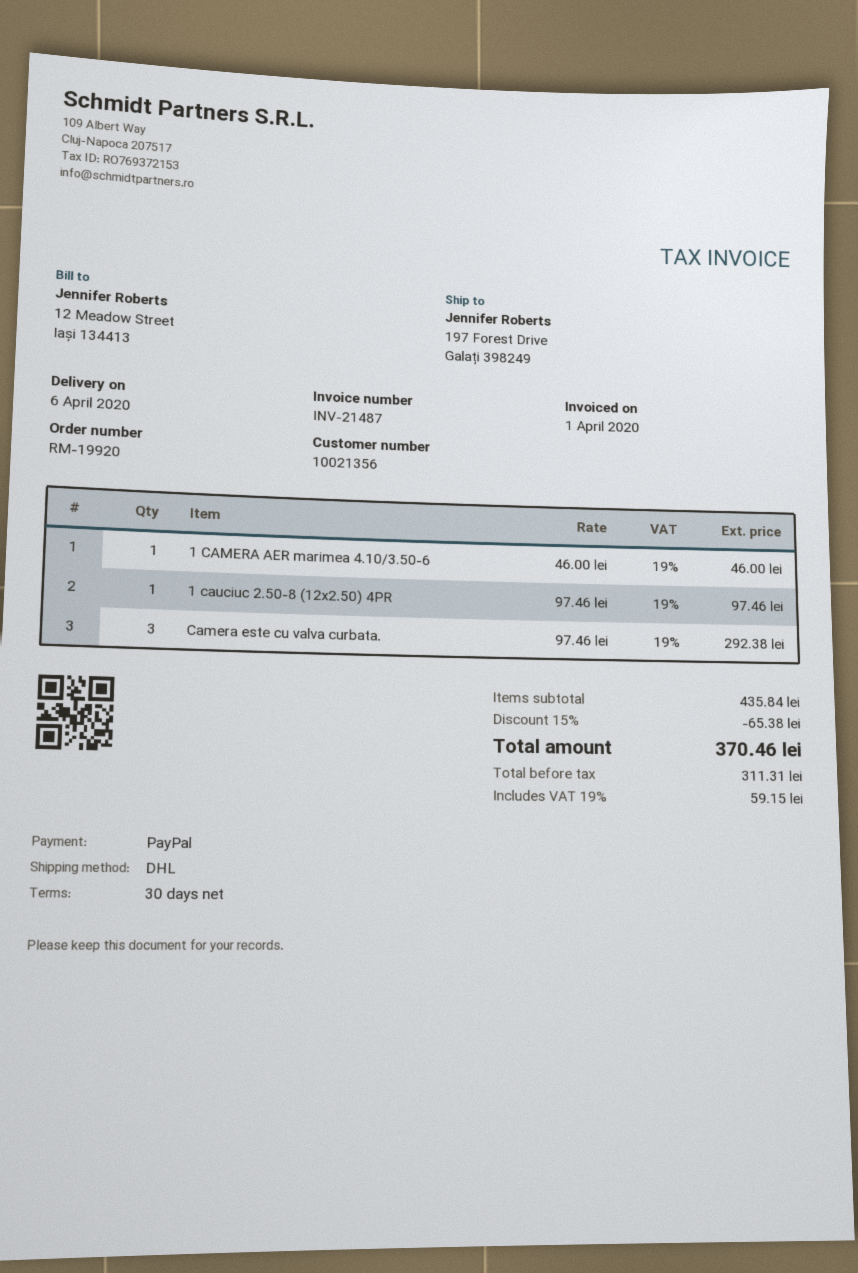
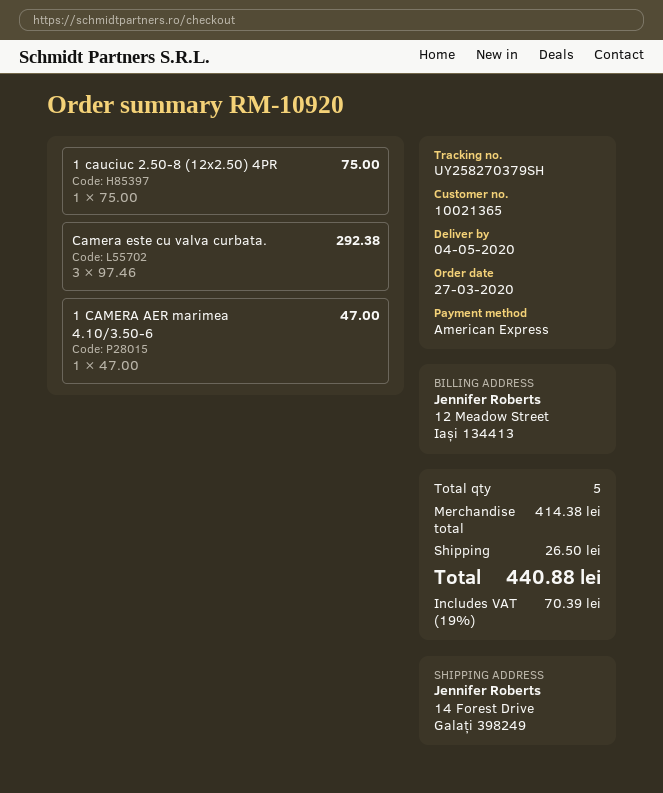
order number: RM-19920 -> RM-10920
delivery date: 2020-04-06 -> 2020-05-04
customer number: 10021356 -> 10021365
payment method: PayPal -> American Express
ship to: 197 Forest Drive, Galați 398249 -> 14 Forest Drive, Galați 398249
1 CAMERA AER marimea 4.10/3.50-6: 1 x 46.00 = 46.00 -> 1 x 47.00 = 47.00
1 cauciuc 2.50-8 (12x2.50) 4PR: 1 x 97.46 = 97.46 -> 1 x 75.00 = 75.00
subtotal: 435.84 -> 414.38
discount: 15% = 65.38 -> none
shipping: none -> 26.50
tax: 19% = 59.15 -> 19% = 70.39
total: 370.46 -> 440.88

